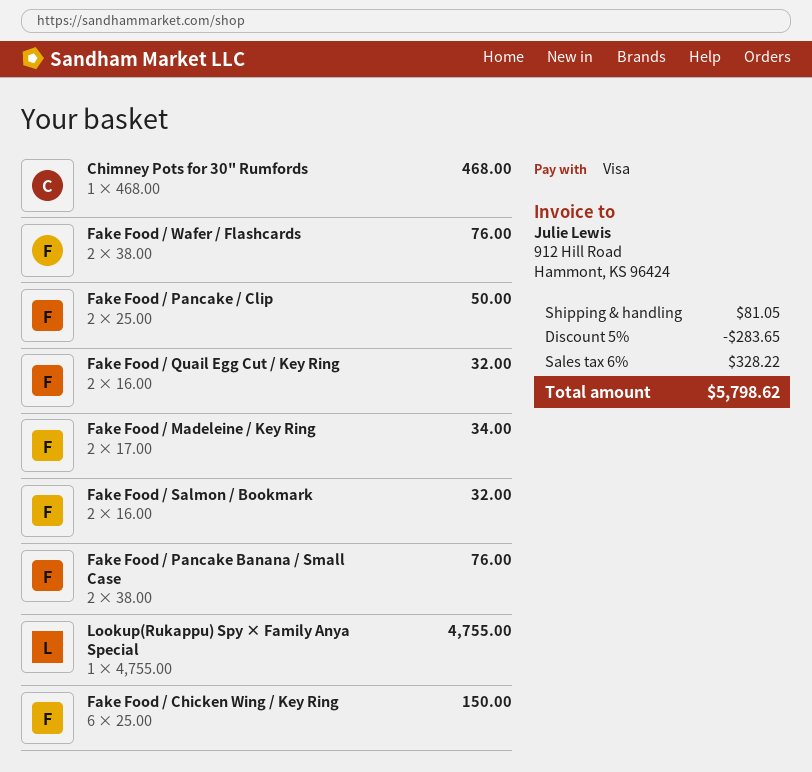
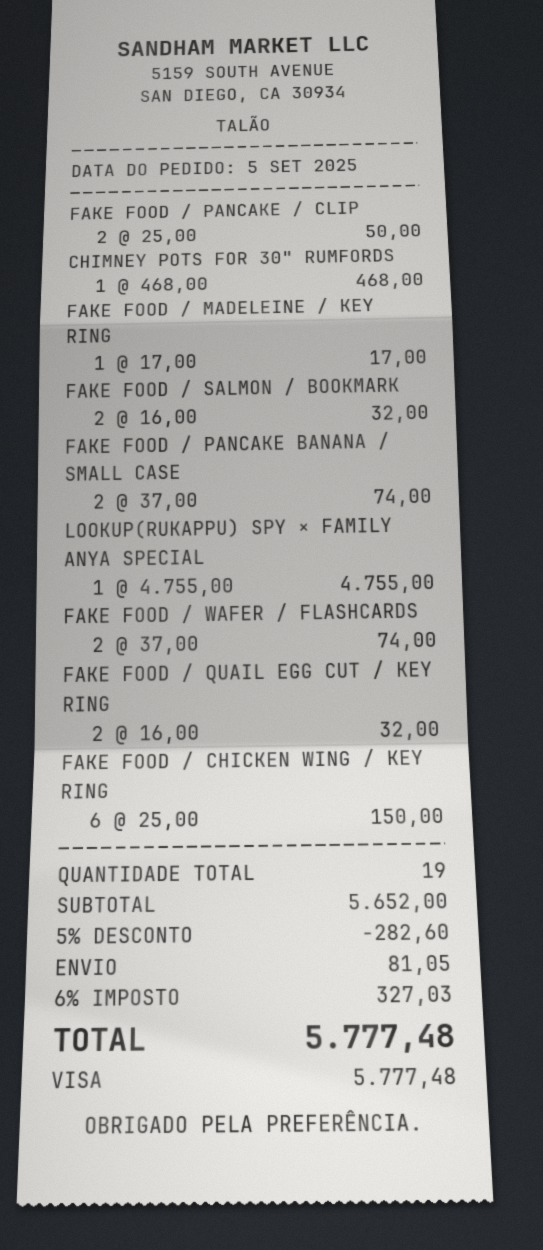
Fake Food / Wafer / Flashcards: 2 x 38.00 = 76.00 -> 2 x 37.00 = 74.00
Fake Food / Madeleine / Key Ring: 2 x 17.00 = 34.00 -> 1 x 17.00 = 17.00
Fake Food / Pancake Banana / Small Case: 2 x 38.00 = 76.00 -> 2 x 37.00 = 74.00
discount: 5% = 283.65 -> 5% = 282.60
tax: 6% = 328.22 -> 6% = 327.03
total: 5798.62 -> 5777.48

